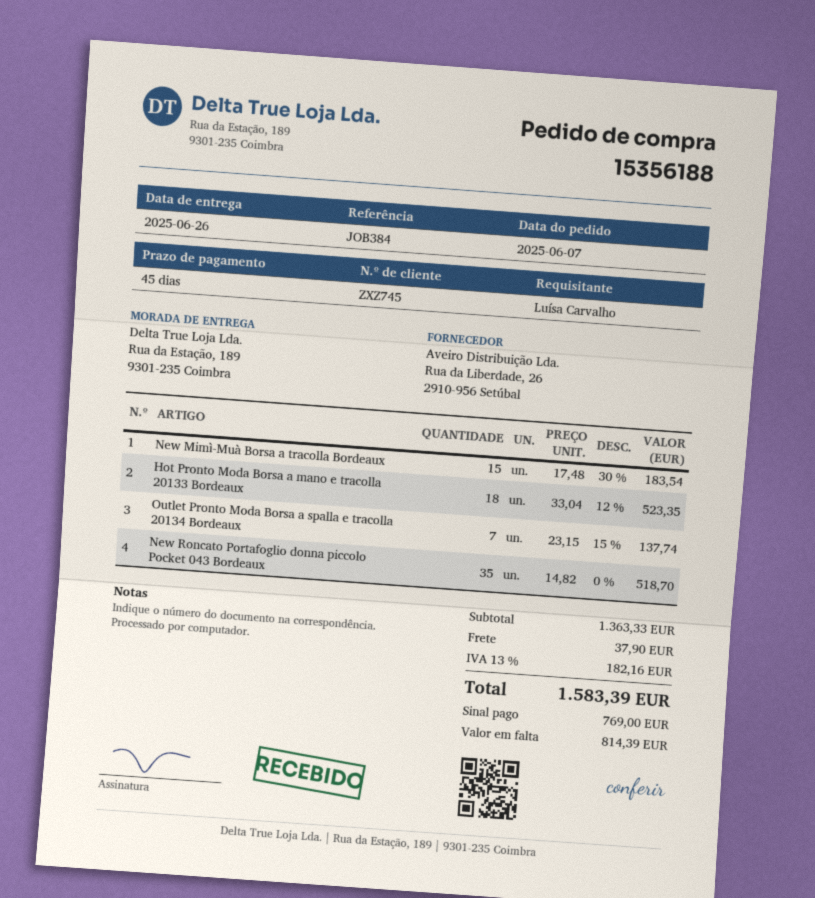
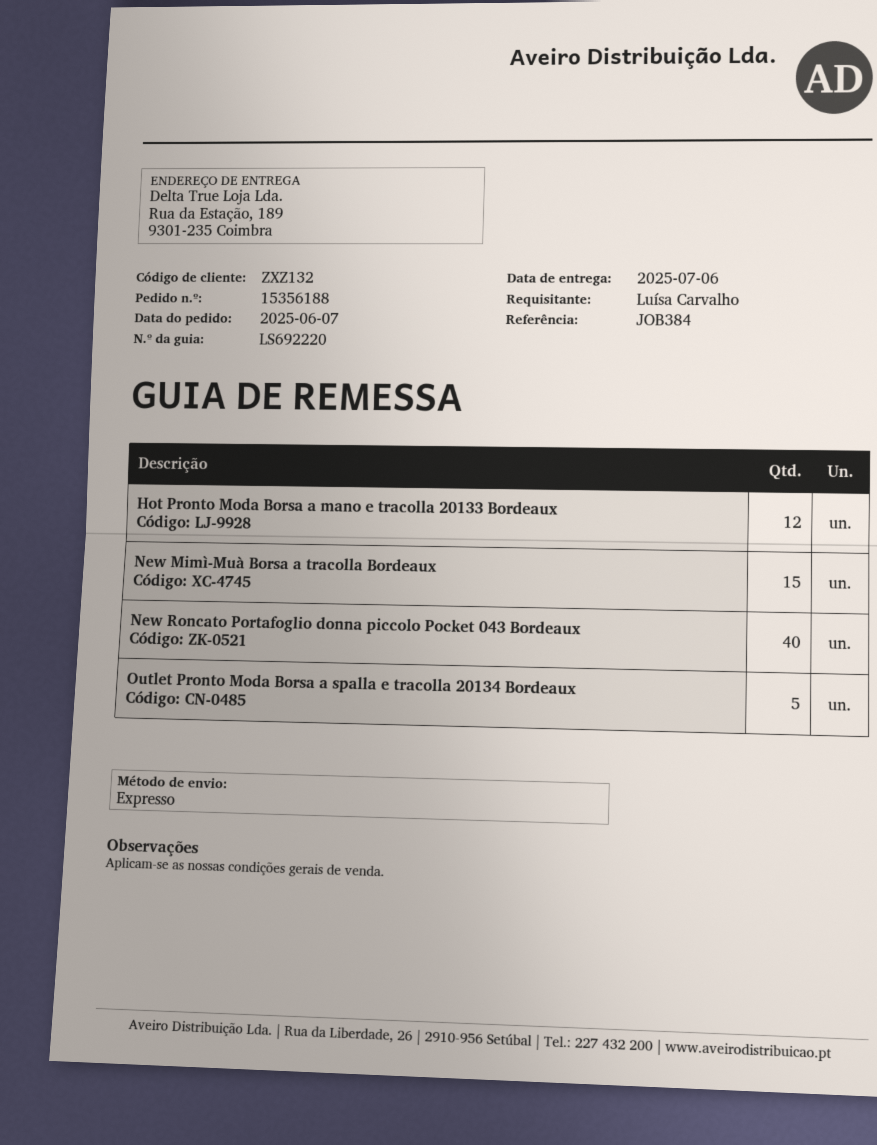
delivery date: 2025-06-26 -> 2025-07-06
customer number: ZXZ745 -> ZXZ132
Hot Pronto Moda Borsa a mano e tracolla 20133 Bordeaux: 18 -> 12
Outlet Pronto Moda Borsa a spalla e tracolla 20134 Bordeaux: 7 -> 5
New Roncato Portafoglio donna piccolo Pocket 043 Bordeaux: 35 -> 40

